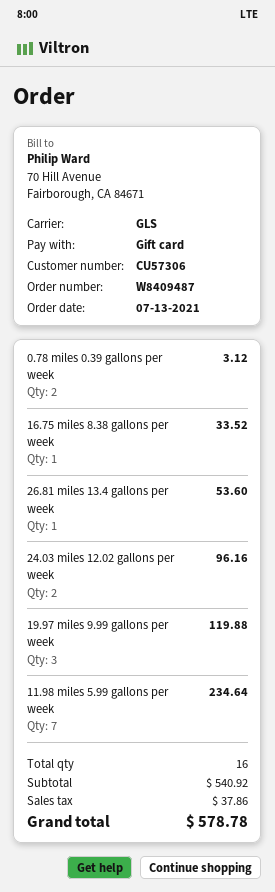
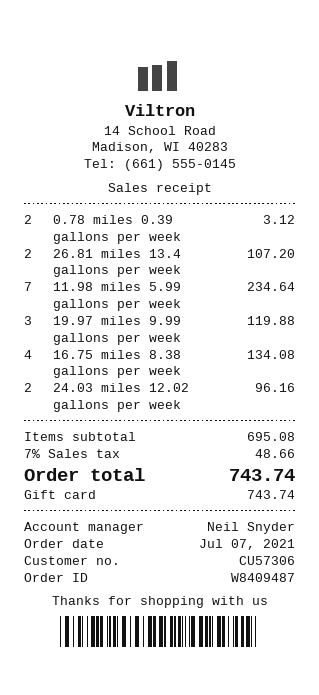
order date: 2021-07-13 -> 2021-07-07
16.75 miles 8.38 gallons per week: 1 for 33.52 -> 4 for 134.08
26.81 miles 13.4 gallons per week: 1 for 53.60 -> 2 for 107.20
subtotal: 540.92 -> 695.08
tax: 37.86 -> 48.66
total: 578.78 -> 743.74

